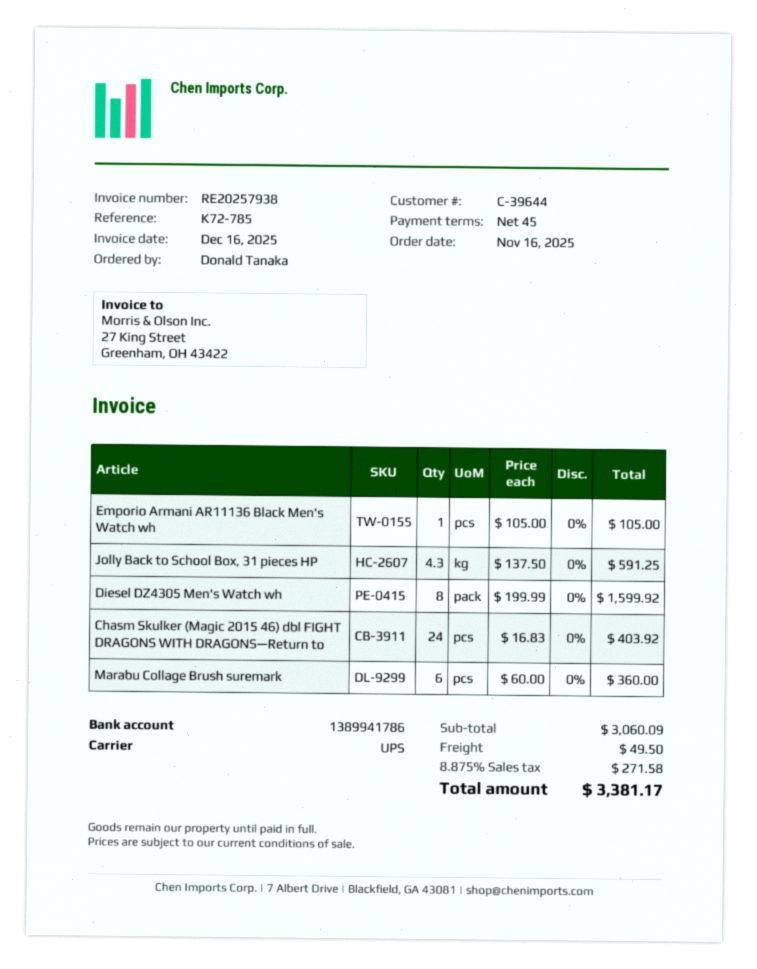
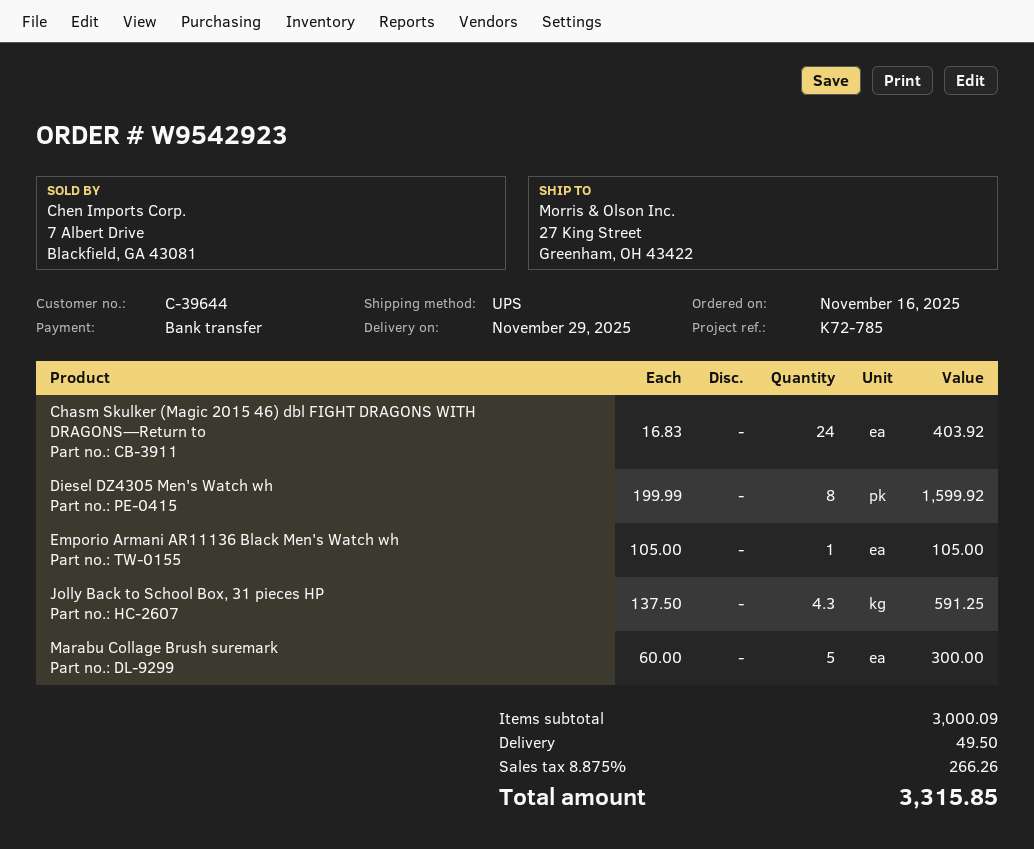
Marabu Collage Brush suremark: 6 x 60.00 = 360.00 -> 5 x 60.00 = 300.00
subtotal: 3060.09 -> 3000.09
tax: 8.875% = 271.58 -> 8.875% = 266.26
total: 3381.17 -> 3315.85

